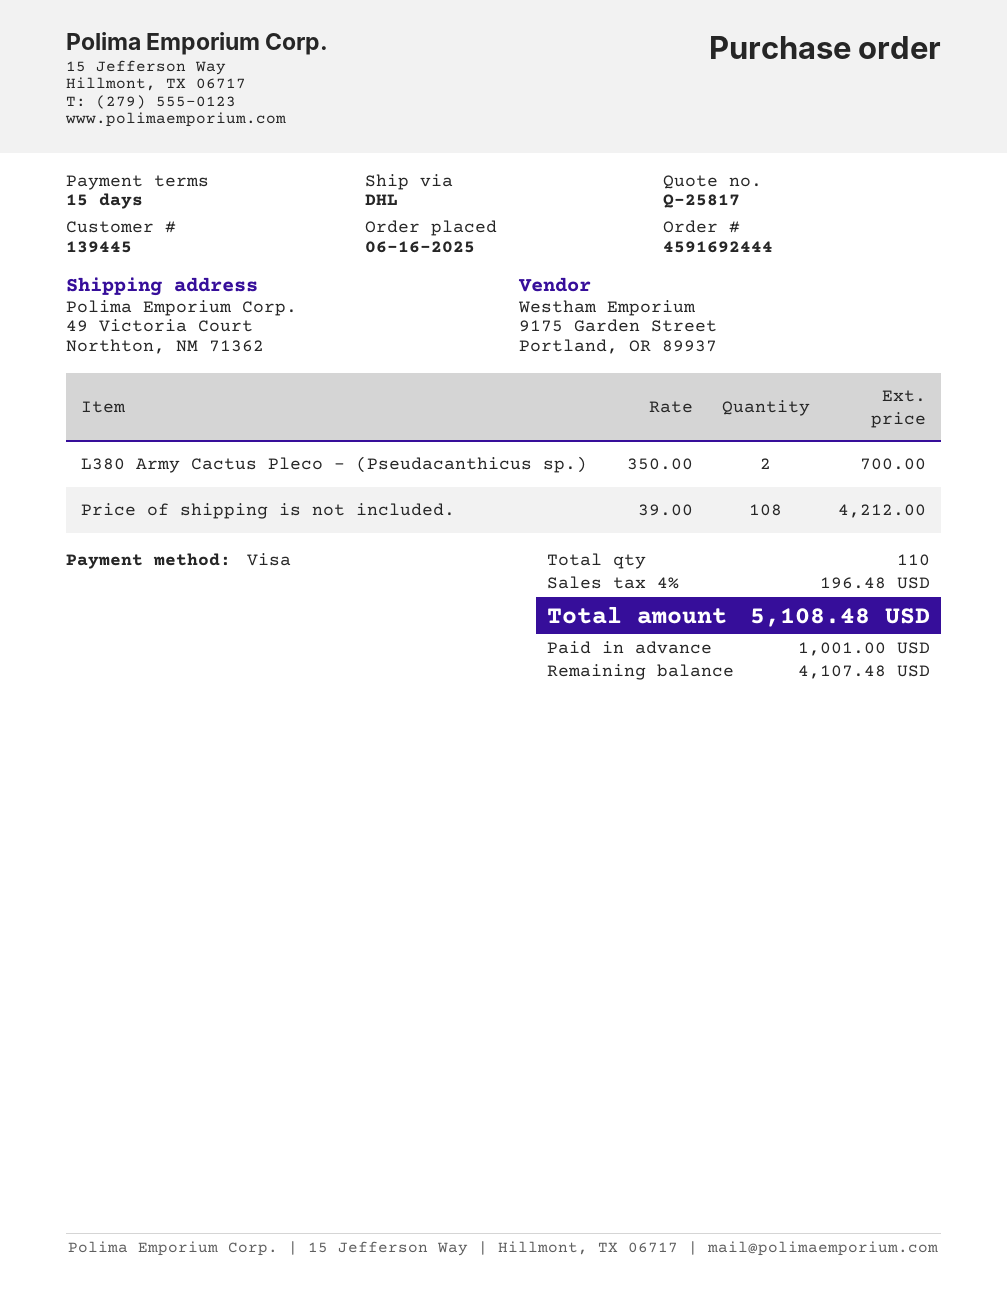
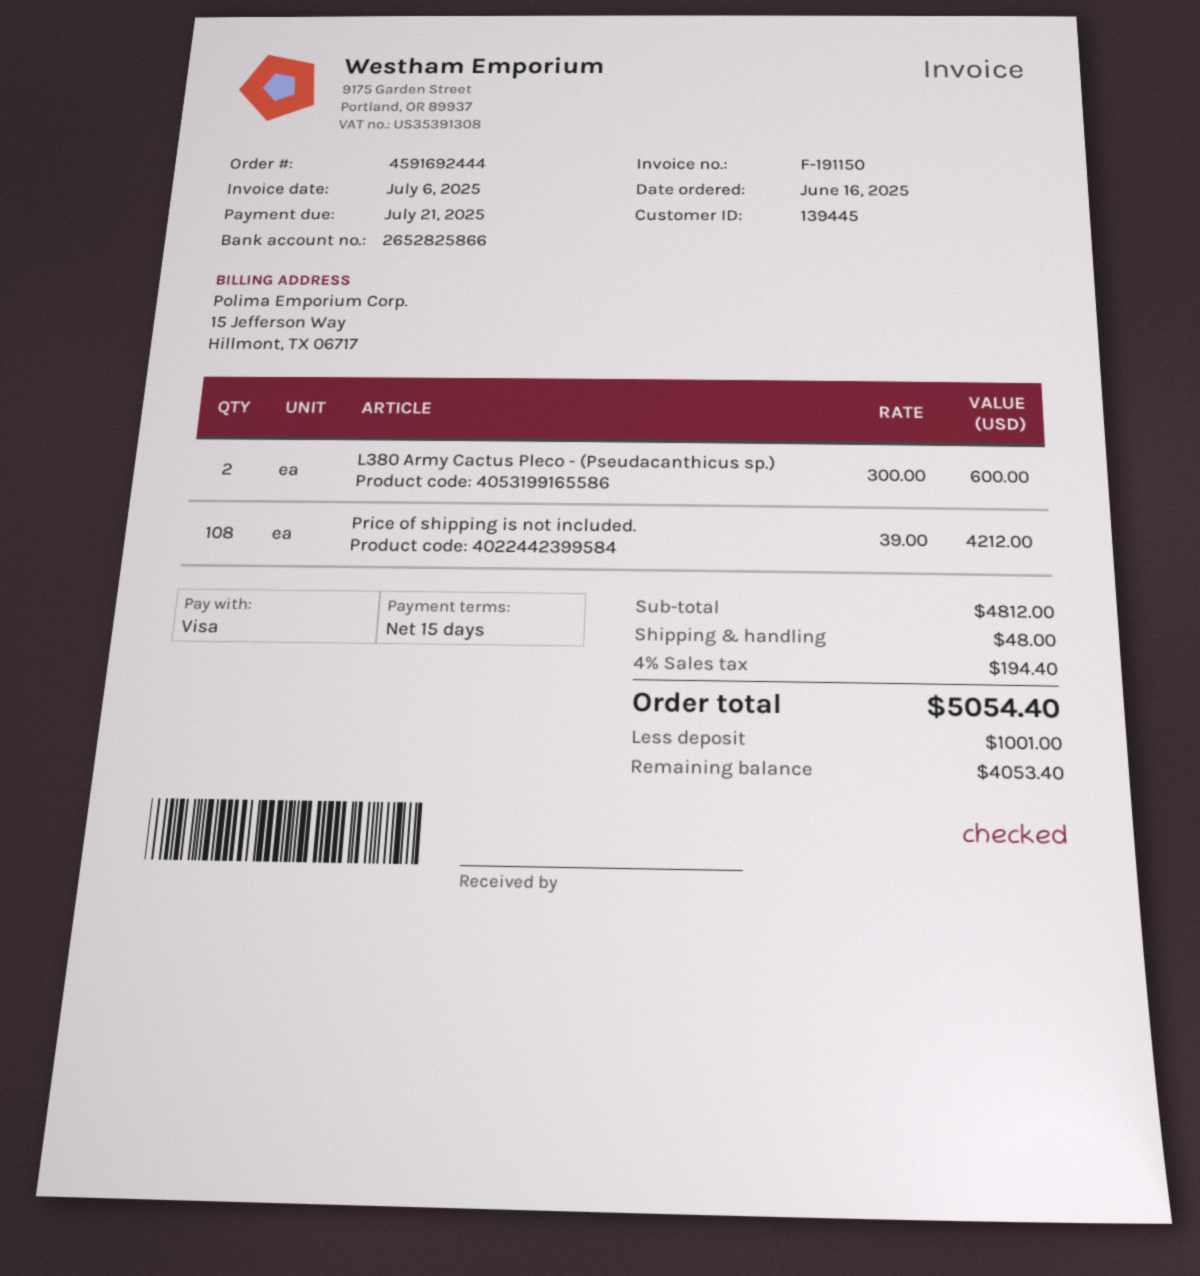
L380 Army Cactus Pleco - (Pseudacanthicus sp.): 2 x 350.00 = 700.00 -> 2 x 300.00 = 600.00
shipping: none -> 48.00
tax: 4% = 196.48 -> 4% = 194.40
total: 5108.48 -> 5054.40
balance: 4107.48 -> 4053.40

